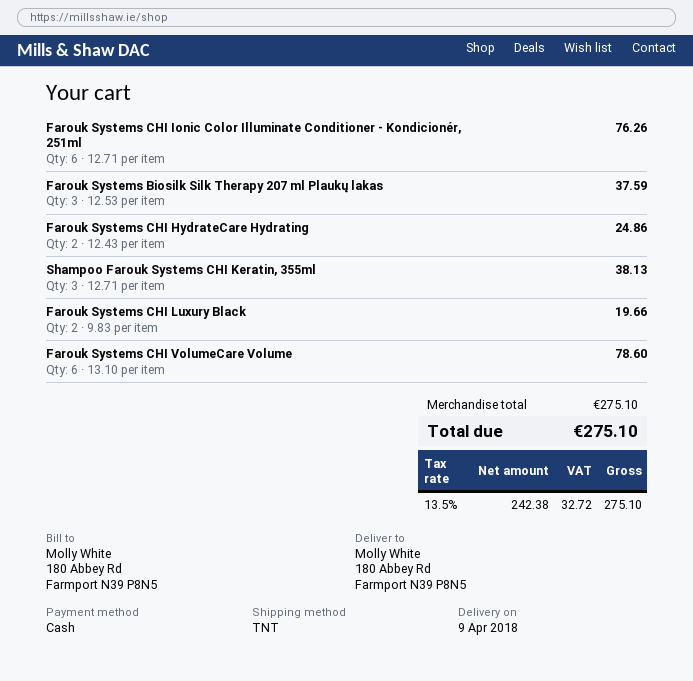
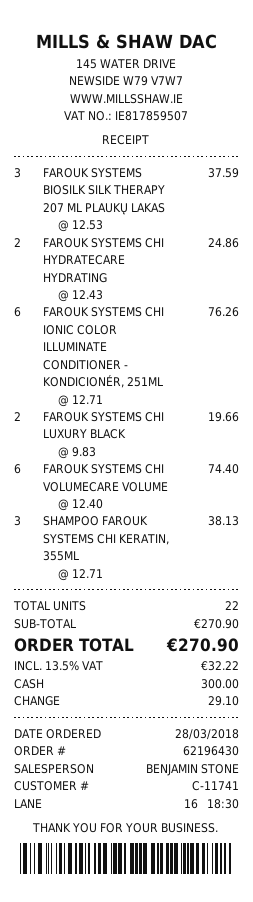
Farouk Systems CHI VolumeCare Volume: 6 x 13.10 = 78.60 -> 6 x 12.40 = 74.40
subtotal: 275.10 -> 270.90
tax: 13.5% = 32.72 -> 13.5% = 32.22
total: 275.10 -> 270.90

